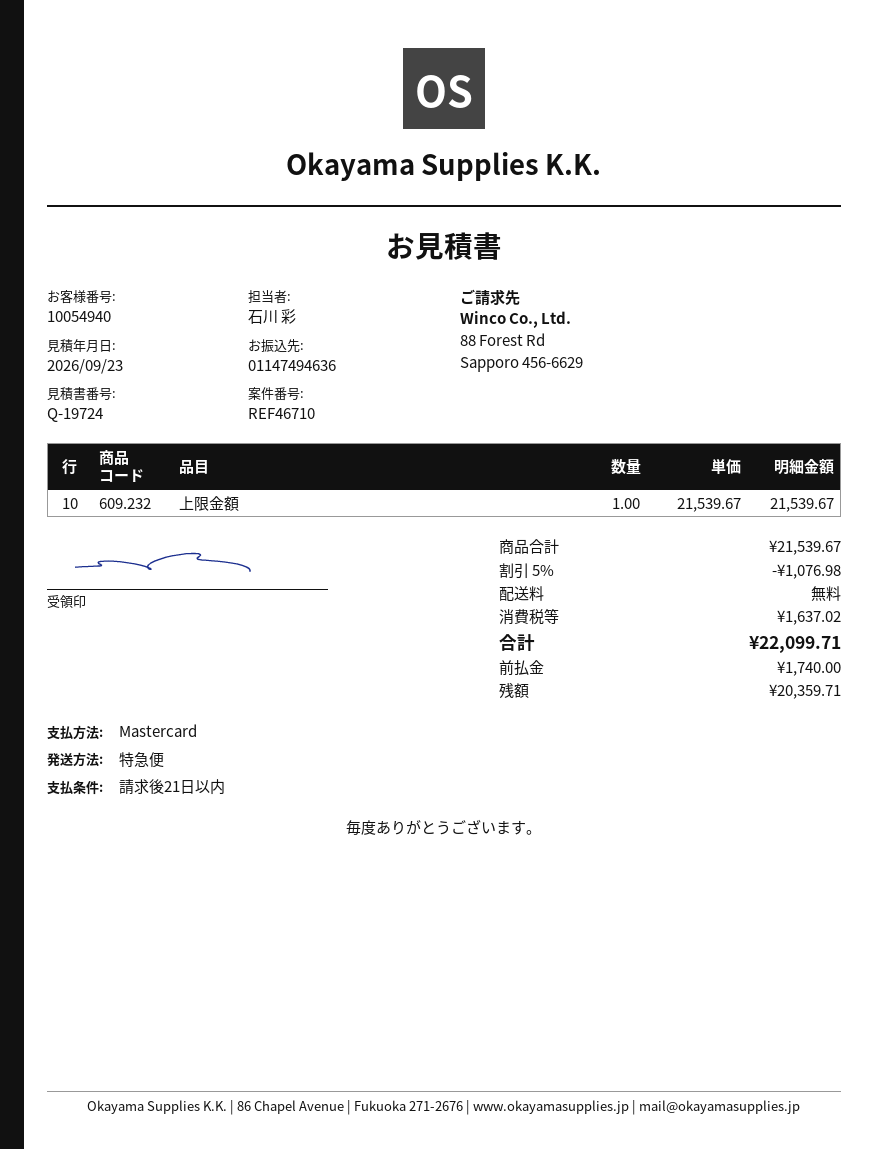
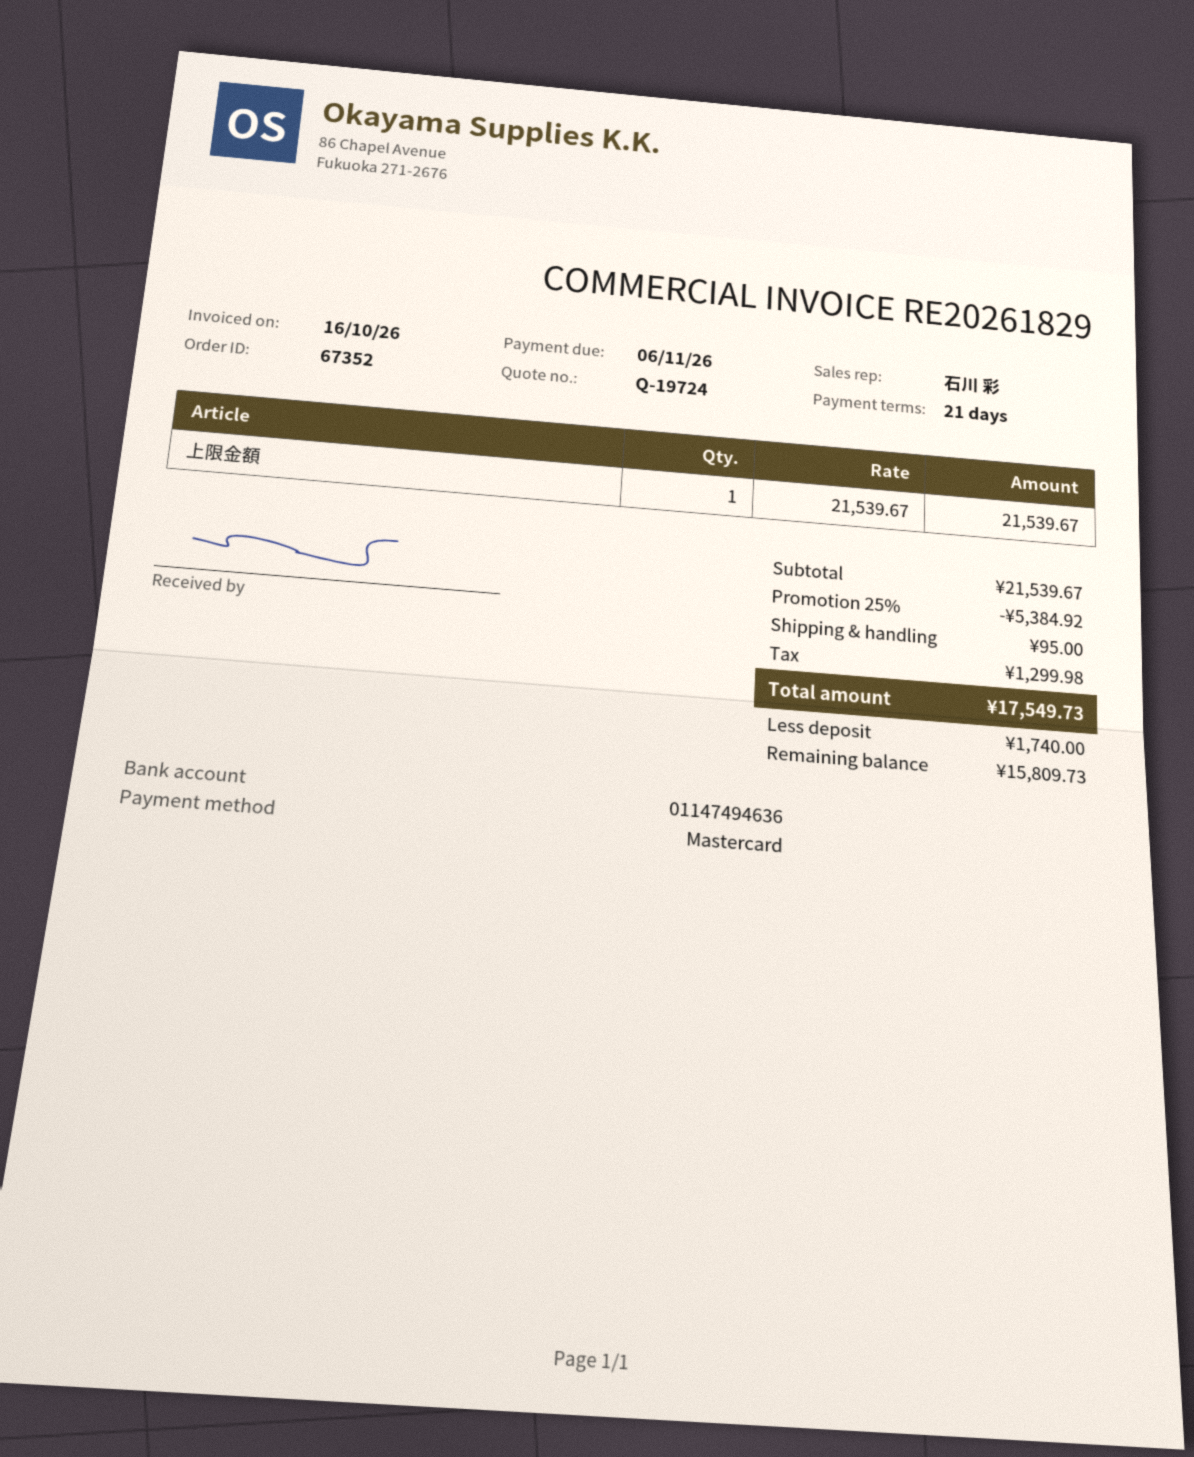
discount: 5% = 1076.98 -> 25% = 5384.92
shipping: 0.00 -> 95.00
tax: 1637.02 -> 1299.98
total: 22099.71 -> 17549.73
balance: 20359.71 -> 15809.73

